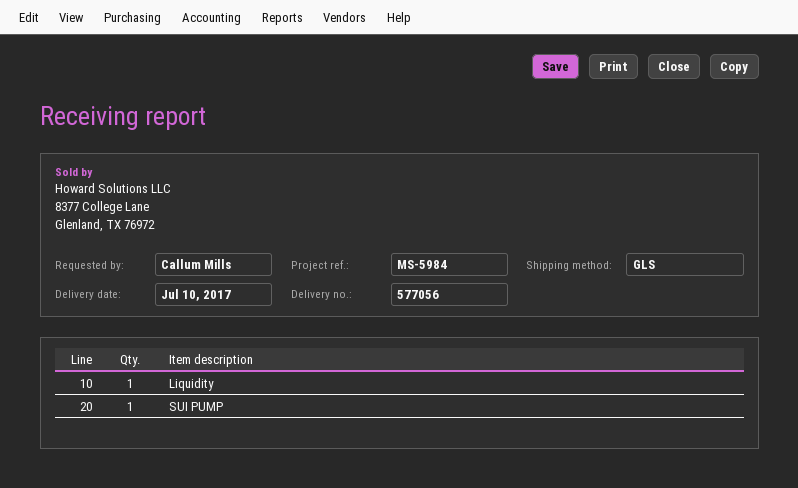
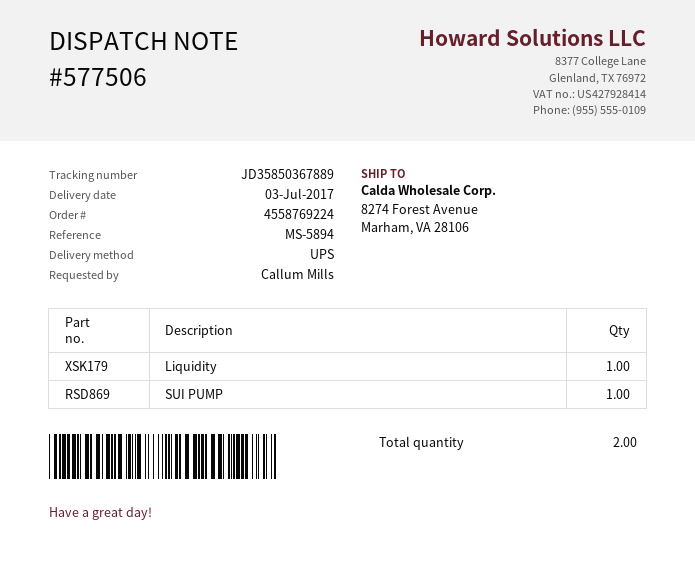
delivery note number: 577056 -> 577506
delivery date: 2017-07-10 -> 2017-07-03
reference: MS-5984 -> MS-5894
shipping method: GLS -> UPS

